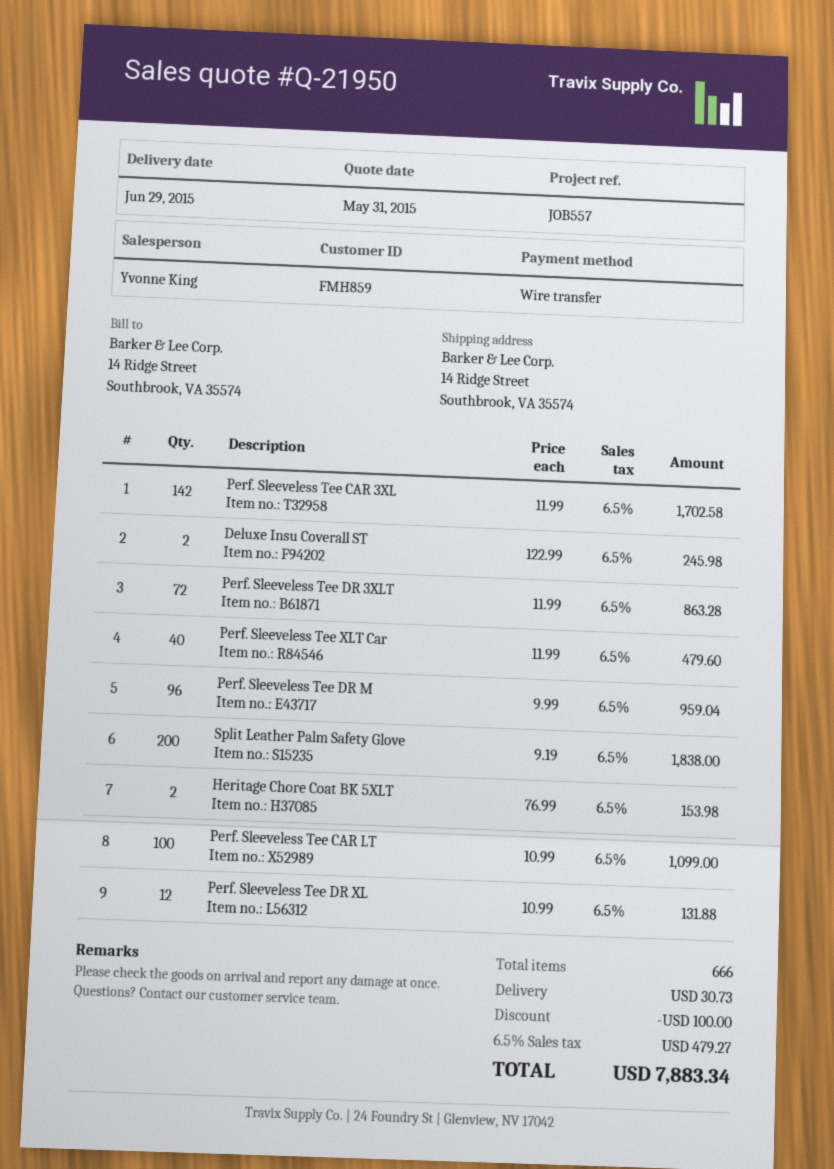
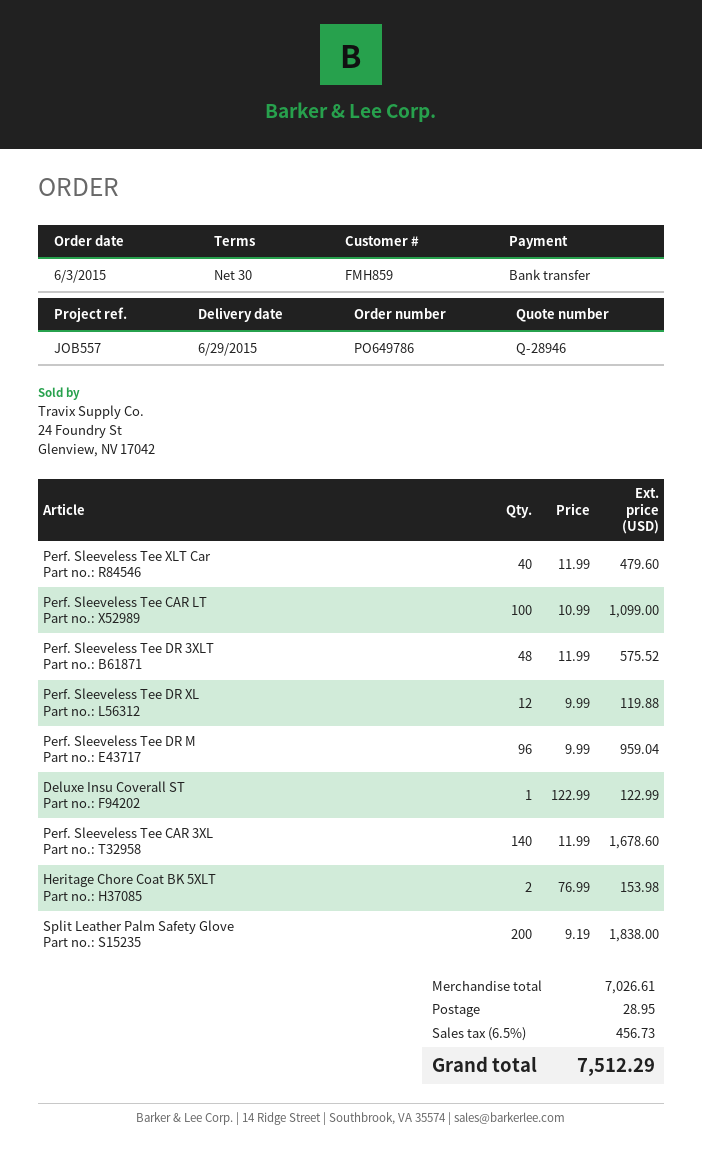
quote number: Q-21950 -> Q-28946
Perf. Sleeveless Tee CAR 3XL: 142 x 11.99 = 1702.58 -> 140 x 11.99 = 1678.60
Deluxe Insu Coverall ST: 2 x 122.99 = 245.98 -> 1 x 122.99 = 122.99
Perf. Sleeveless Tee DR 3XLT: 72 x 11.99 = 863.28 -> 48 x 11.99 = 575.52
Perf. Sleeveless Tee DR XL: 12 x 10.99 = 131.88 -> 12 x 9.99 = 119.88
discount: 100.00 -> none
shipping: 30.73 -> 28.95
tax: 6.5% = 479.27 -> 6.5% = 456.73
total: 7883.34 -> 7512.29

